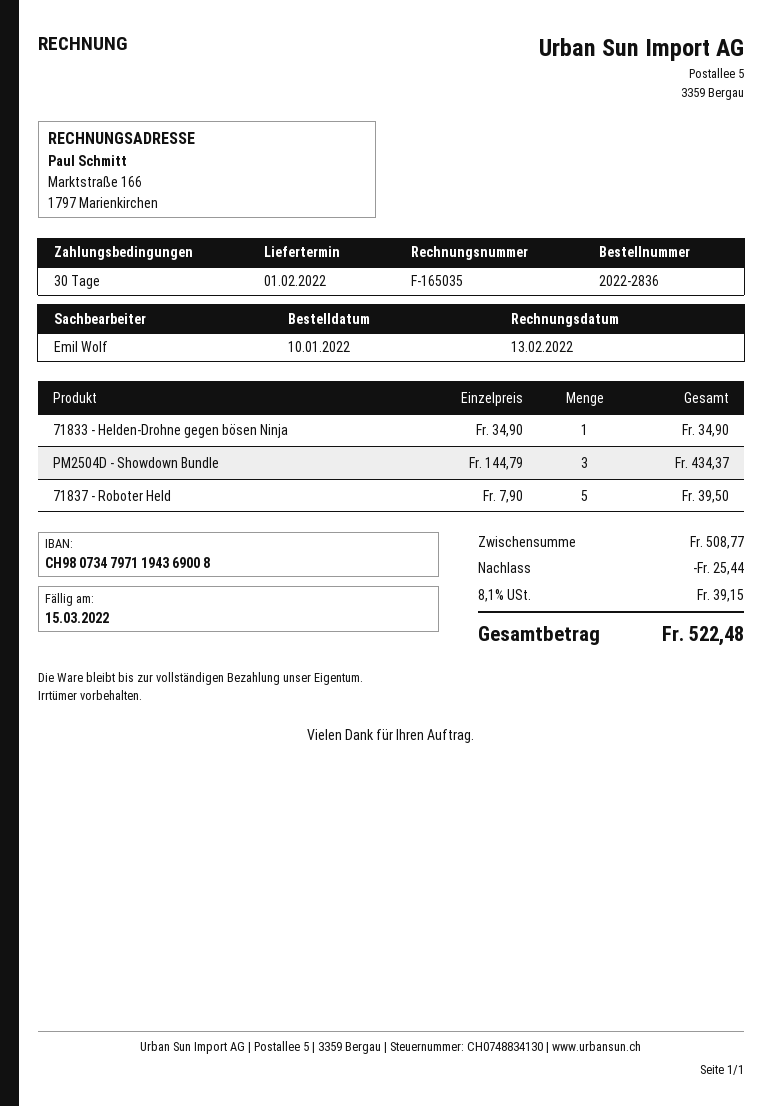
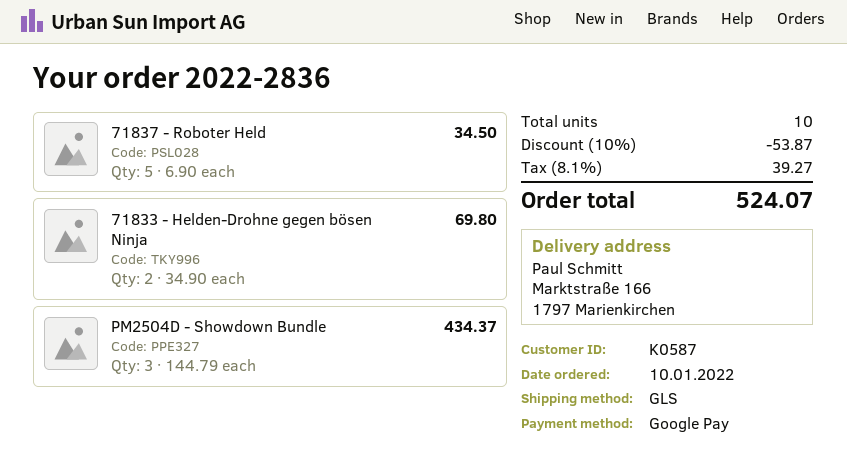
71833 - Helden-Drohne gegen bösen Ninja: 1 x 34.90 = 34.90 -> 2 x 34.90 = 69.80
71837 - Roboter Held: 5 x 7.90 = 39.50 -> 5 x 6.90 = 34.50
discount: 25.44 -> 53.87
tax: 8.1% = 39.15 -> 8.1% = 39.27
total: 522.48 -> 524.07

